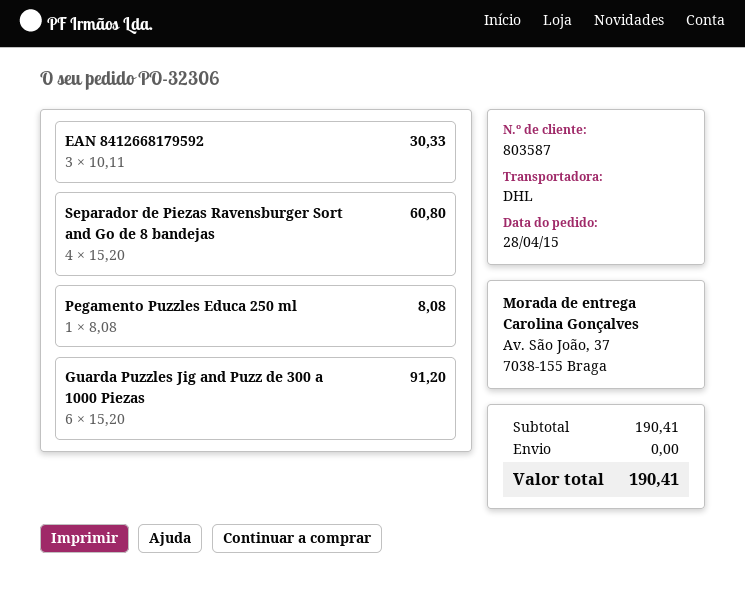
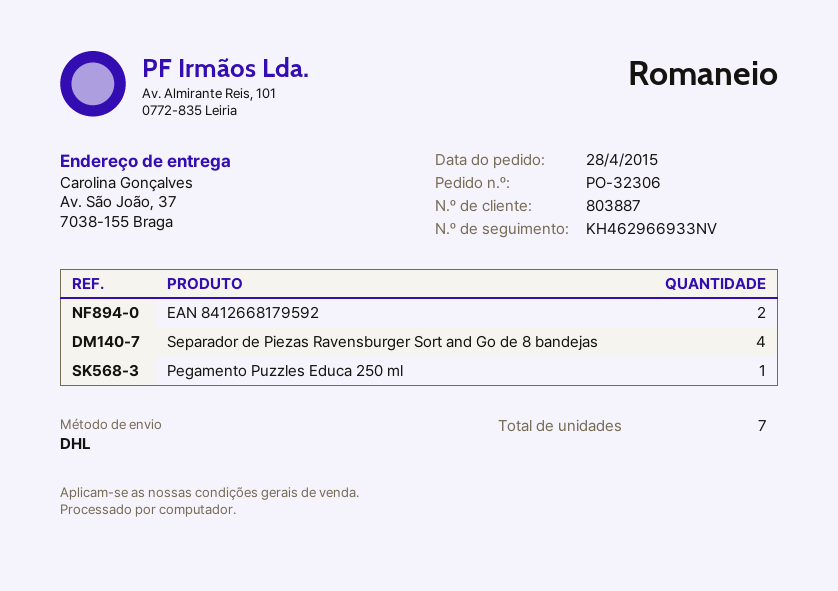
customer number: 803587 -> 803887
EAN 8412668179592: 3 -> 2
Guarda Puzzles Jig and Puzz de 300 a 1000 Piezas: 6 -> none

